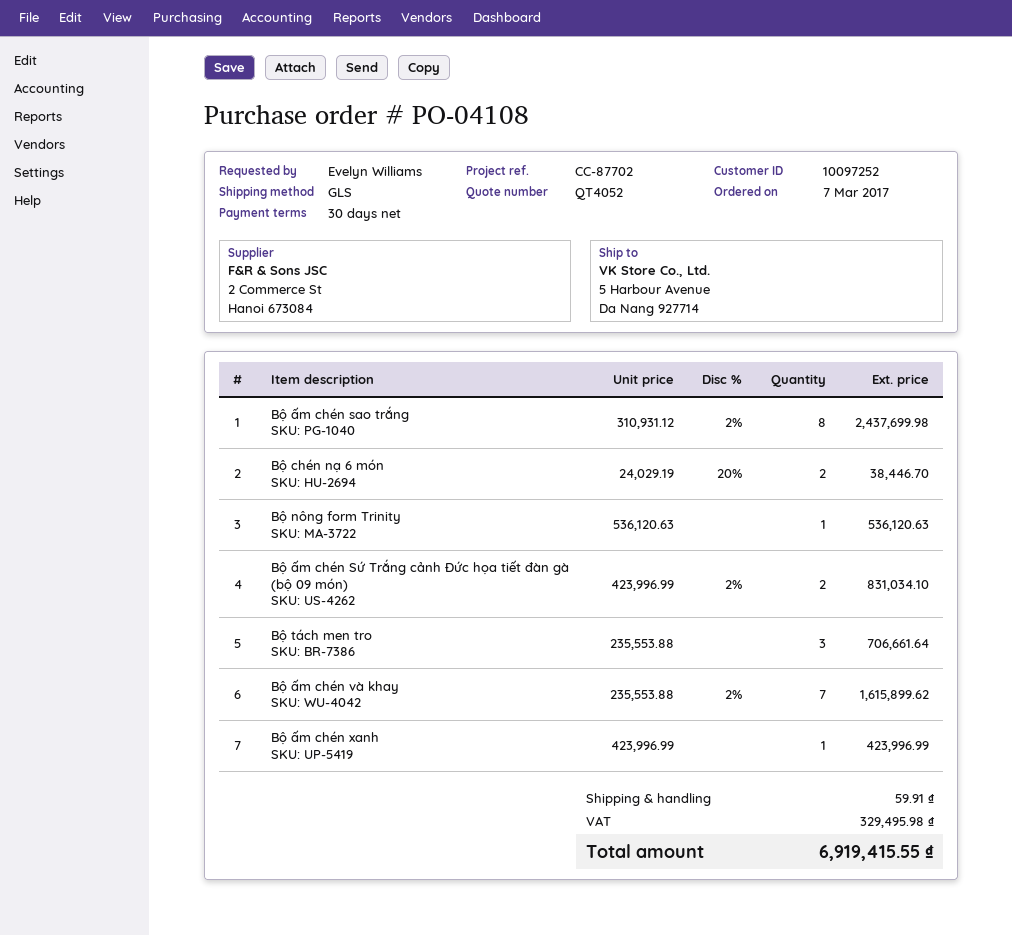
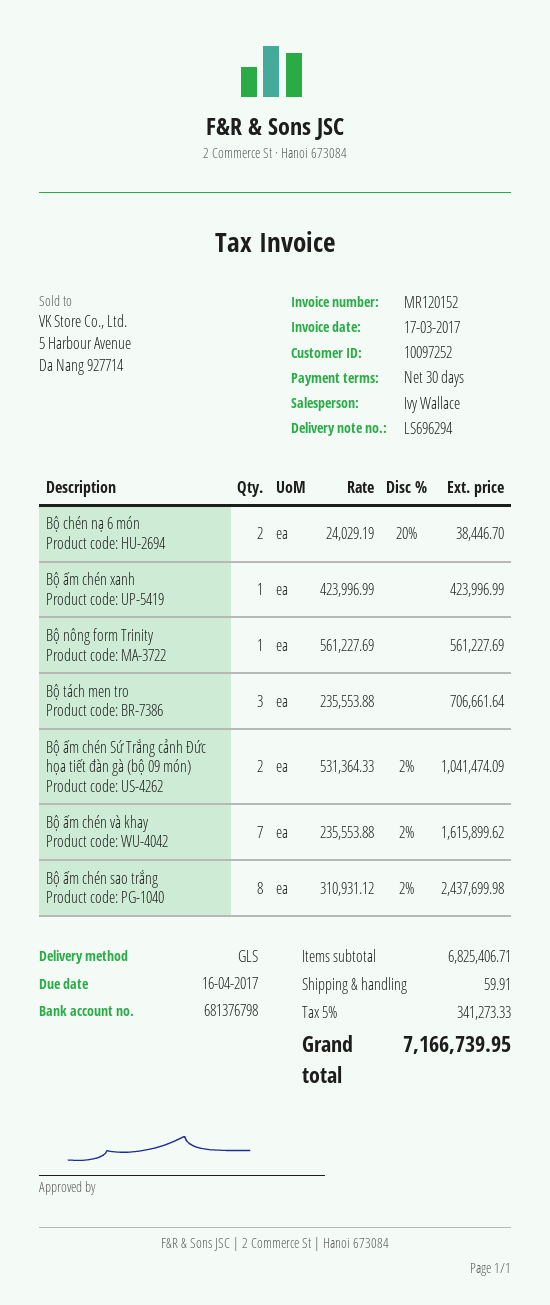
Bộ nông form Trinity: 1 x 536120.63 = 536120.63 -> 1 x 561227.69 = 561227.69
Bộ ấm chén Sứ Trắng cảnh Đức họa tiết đàn gà (bộ 09 món): 2 x 423996.99 - 2% = 831034.10 -> 2 x 531364.33 - 2% = 1041474.09
tax: 329495.98 -> 341273.33
total: 6919415.55 -> 7166739.95

